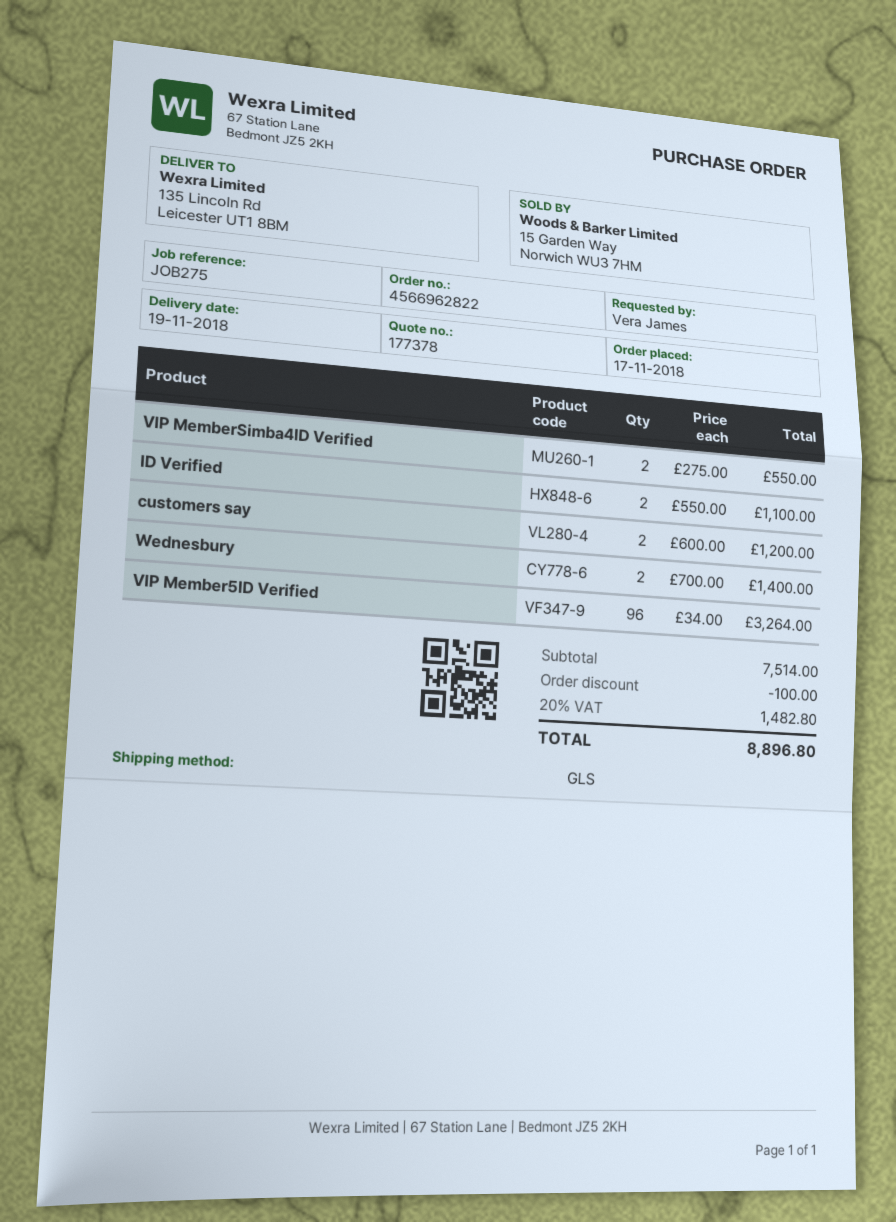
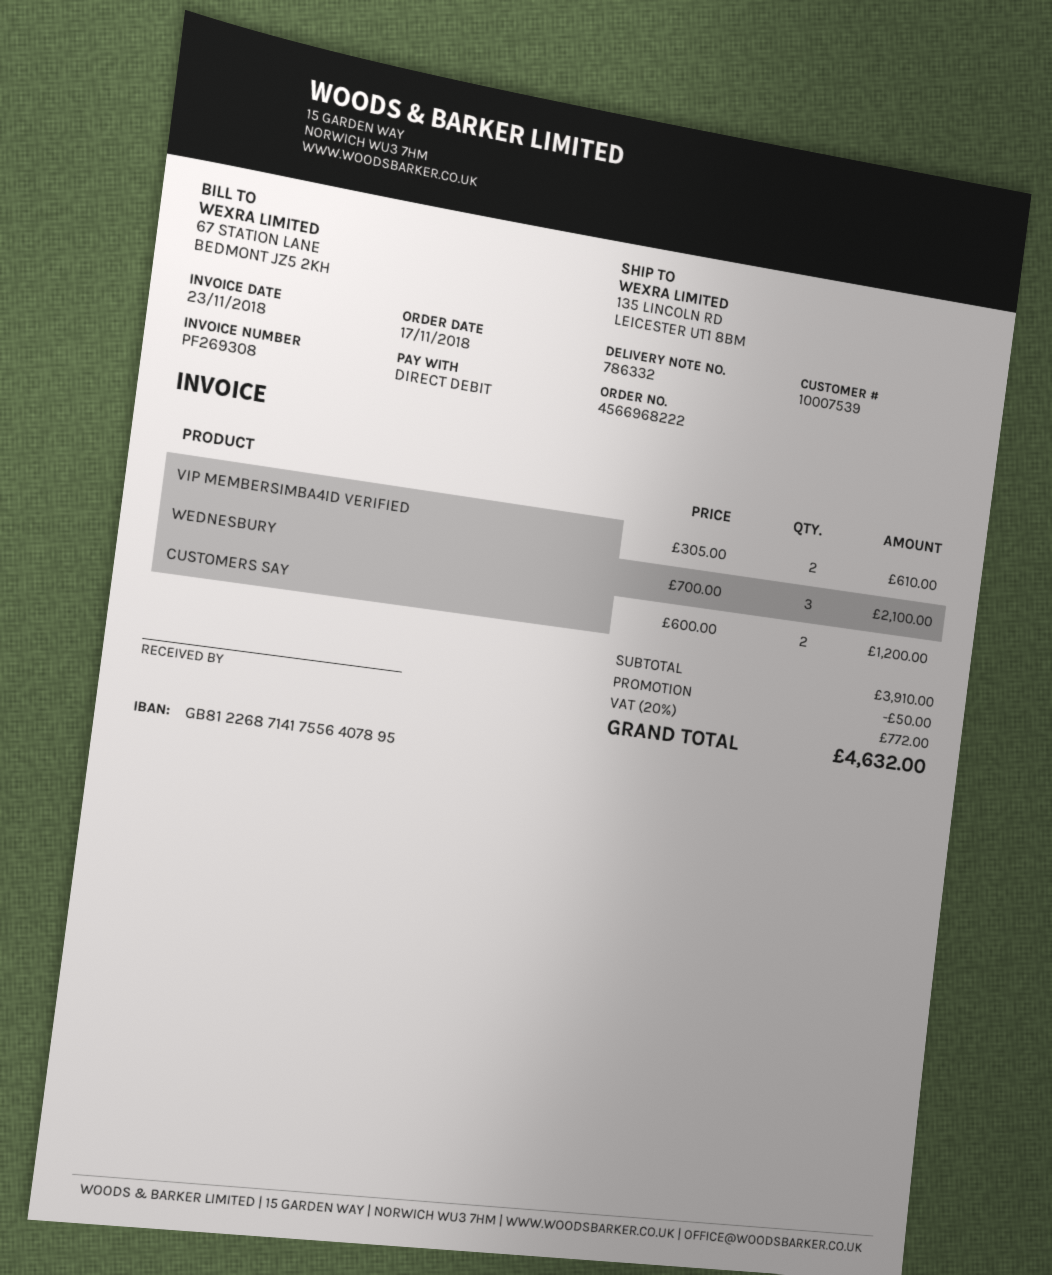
order number: 4566962822 -> 4566968222
VIP MemberSimba4ID Verified: 2 x 275.00 = 550.00 -> 2 x 305.00 = 610.00
ID Verified: 2 x 550.00 = 1100.00 -> none
Wednesbury: 2 x 700.00 = 1400.00 -> 3 x 700.00 = 2100.00
VIP Member5ID Verified: 96 x 34.00 = 3264.00 -> none
subtotal: 7514.00 -> 3910.00
discount: 100.00 -> 50.00
tax: 20% = 1482.80 -> 20% = 772.00
total: 8896.80 -> 4632.00

